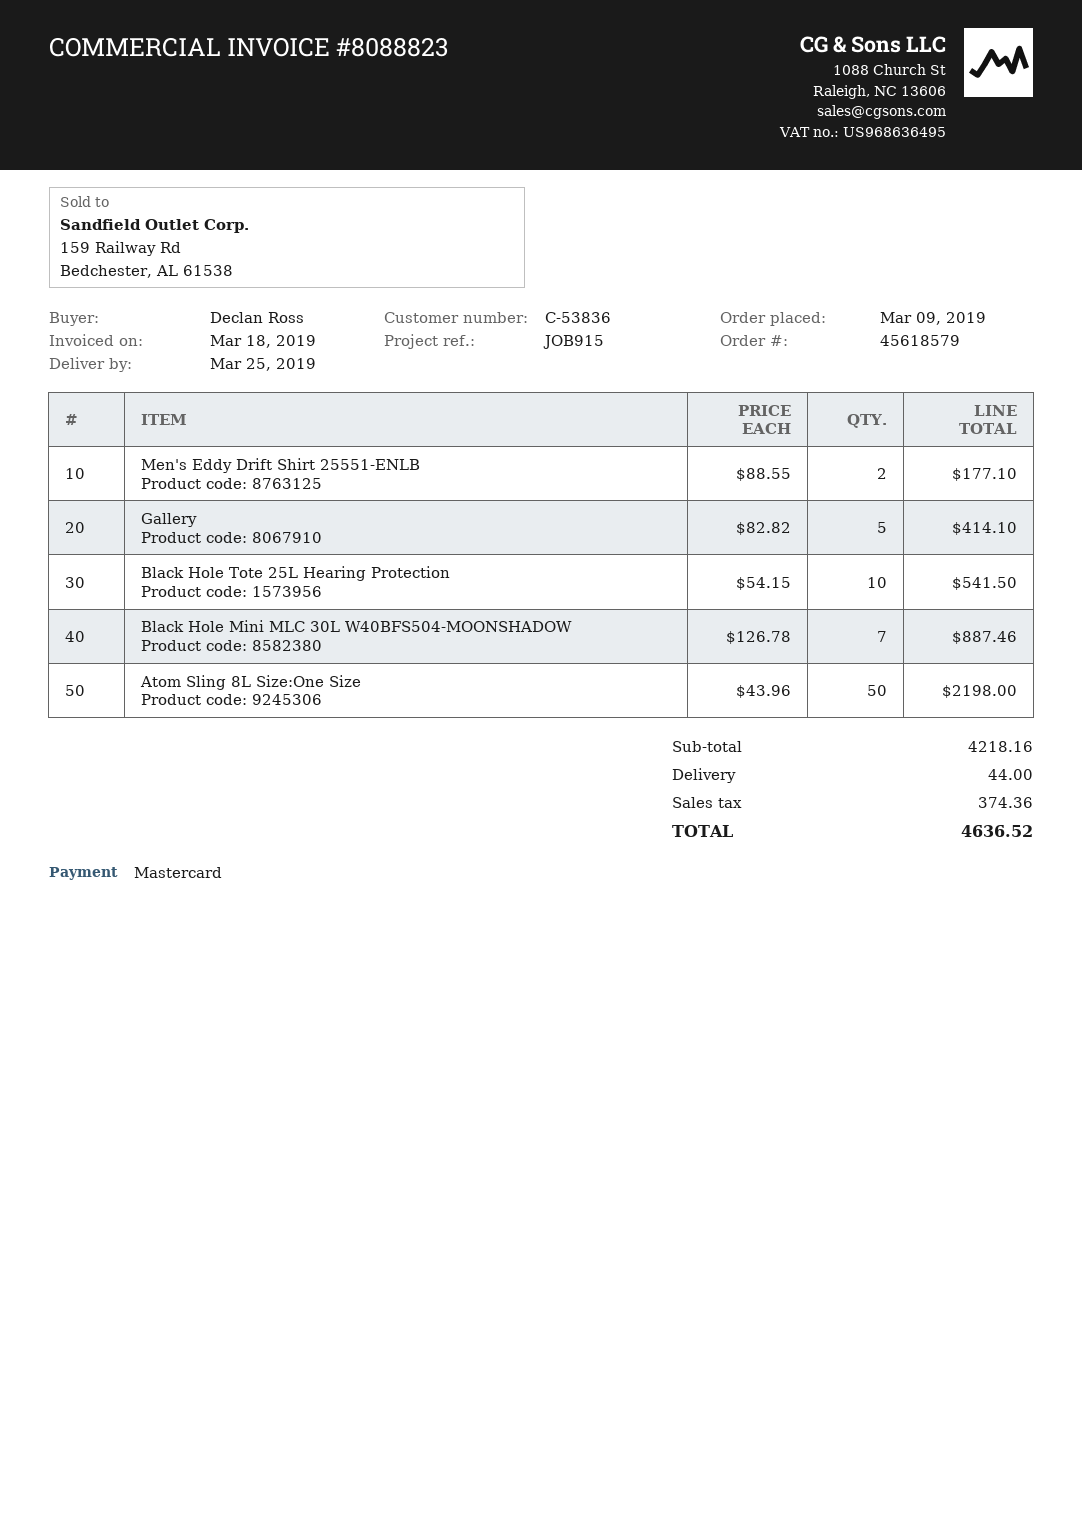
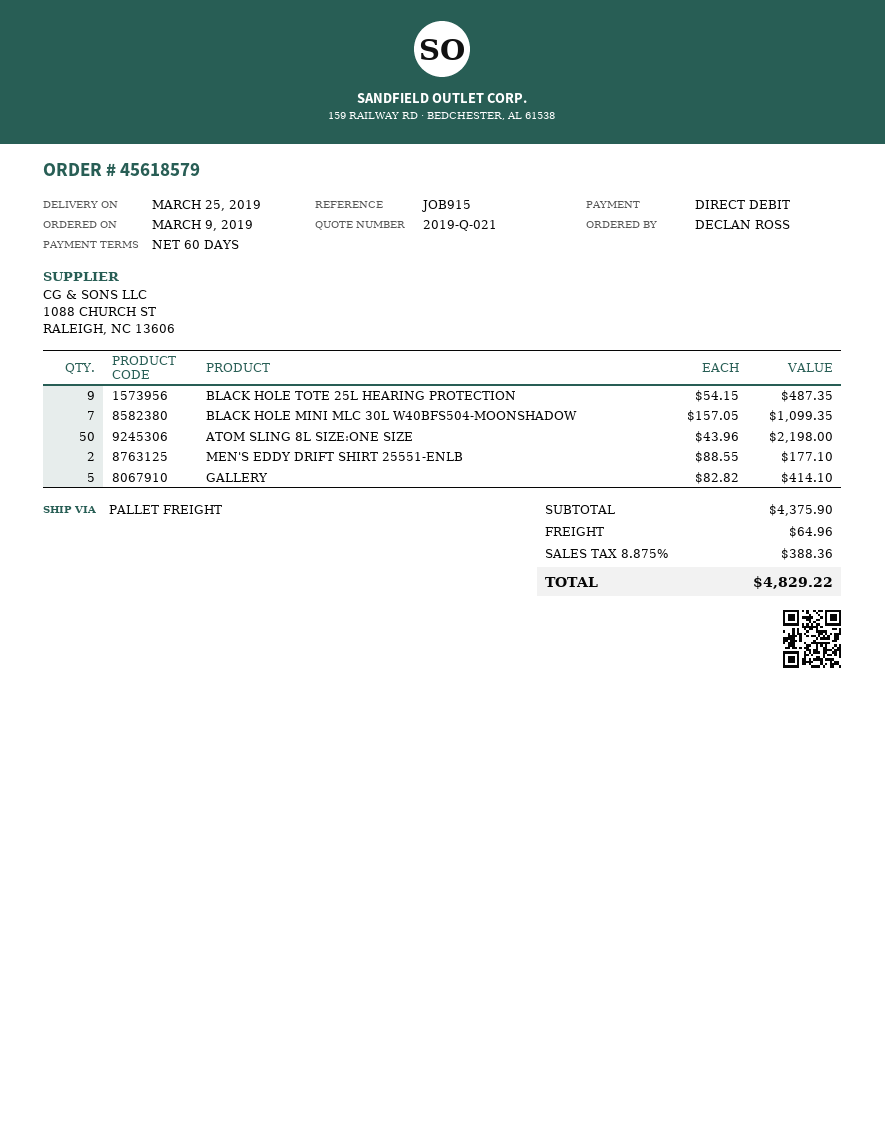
payment method: Mastercard -> direct debit
Black Hole Tote 25L Hearing Protection: 10 x 54.15 = 541.50 -> 9 x 54.15 = 487.35
Black Hole Mini MLC 30L W40BFS504-MOONSHADOW: 7 x 126.78 = 887.46 -> 7 x 157.05 = 1099.35
subtotal: 4218.16 -> 4375.90
shipping: 44.00 -> 64.96
tax: 374.36 -> 388.36
total: 4636.52 -> 4829.22

